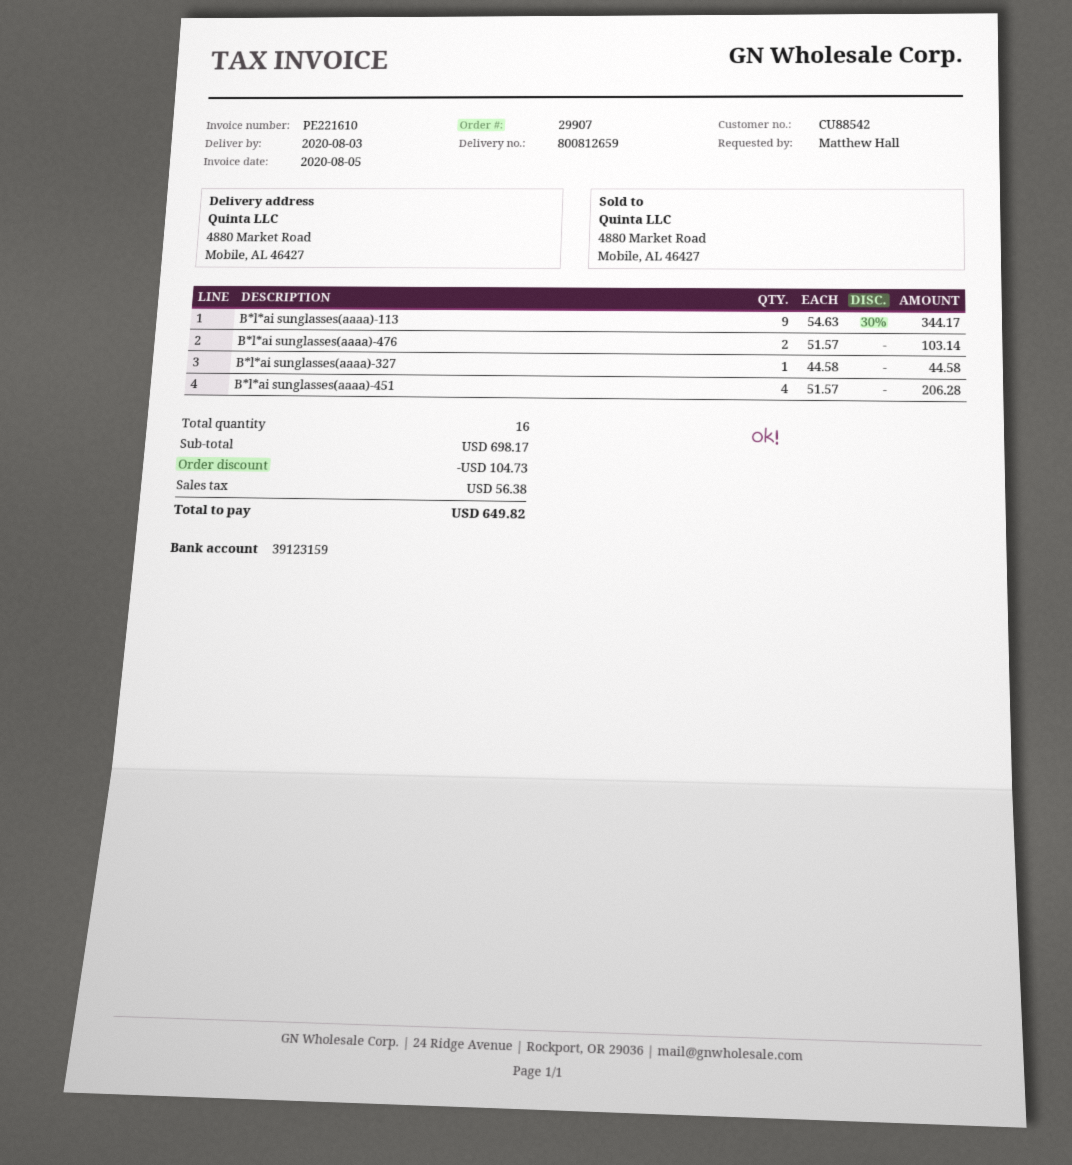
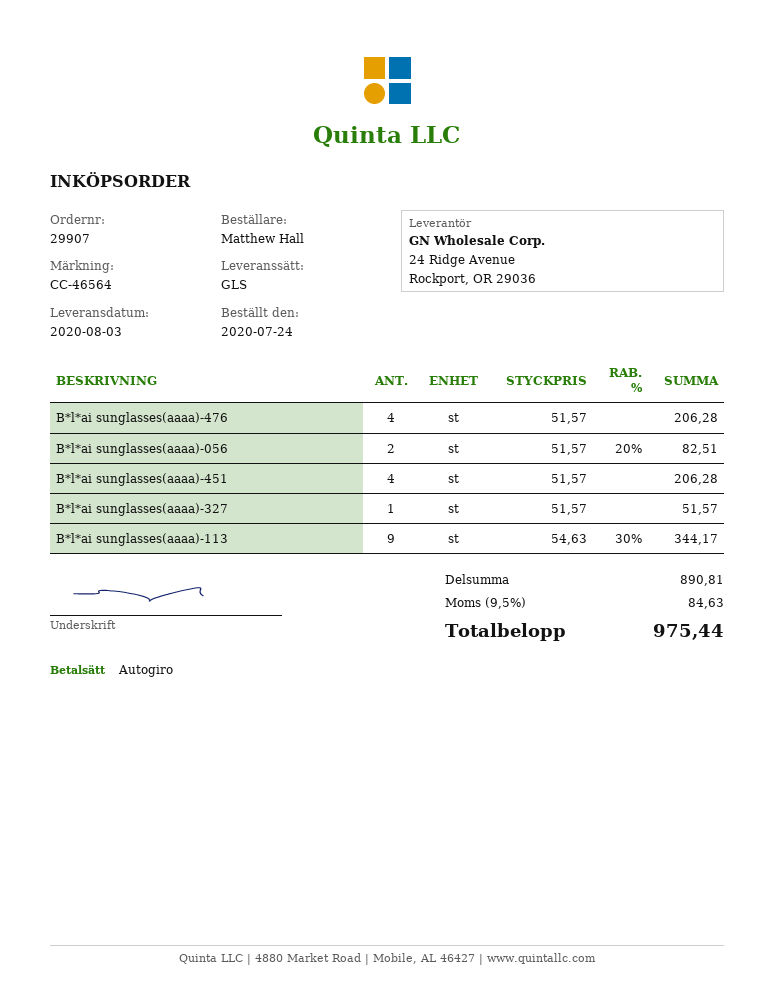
B*l*ai sunglasses(aaaa)-476: 2 x 51.57 = 103.14 -> 4 x 51.57 = 206.28
B*l*ai sunglasses(aaaa)-327: 1 x 44.58 = 44.58 -> 1 x 51.57 = 51.57
B*l*ai sunglasses(aaaa)-056: none -> 2 x 51.57 - 20% = 82.51
subtotal: 698.17 -> 890.81
discount: 104.73 -> none
tax: 56.38 -> 84.63
total: 649.82 -> 975.44

